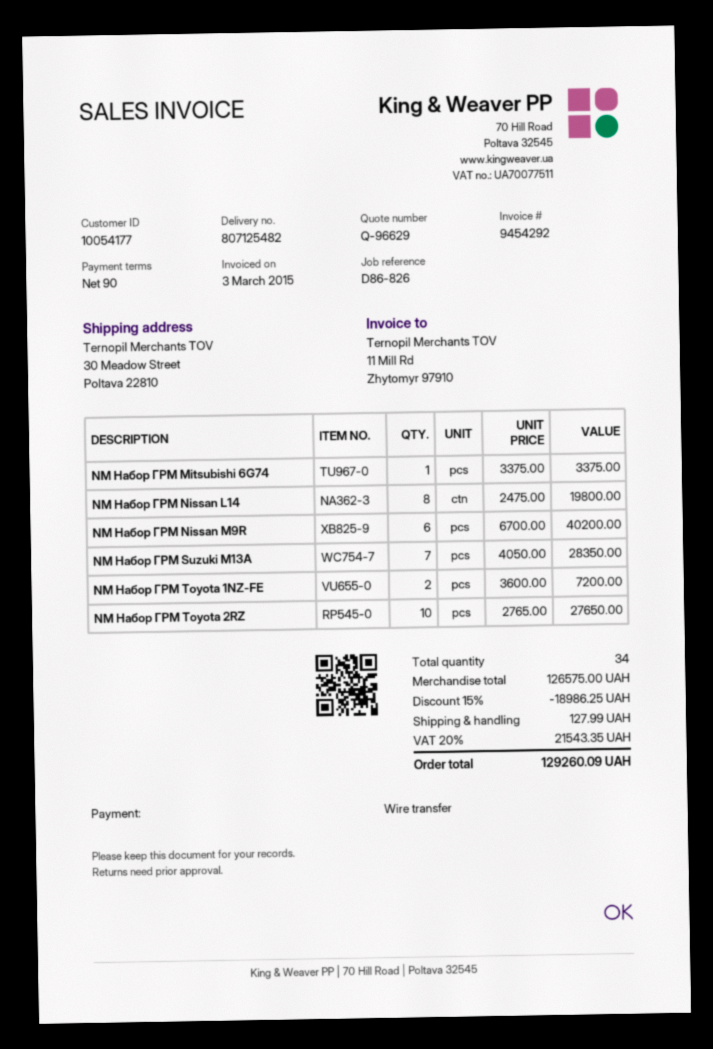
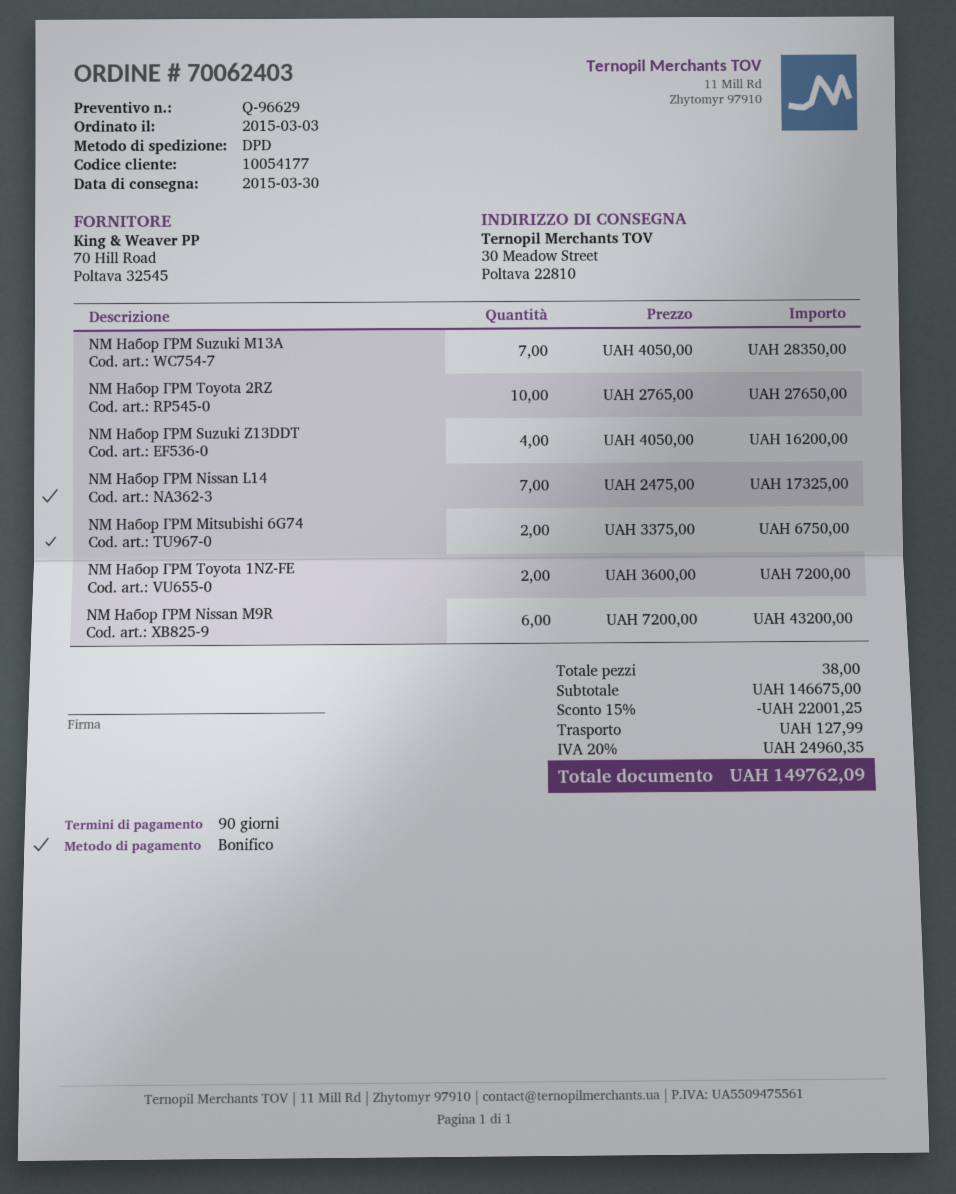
NM Набор ГРМ Mitsubishi 6G74: 1 x 3375.00 = 3375.00 -> 2 x 3375.00 = 6750.00
NM Набор ГРМ Nissan L14: 8 x 2475.00 = 19800.00 -> 7 x 2475.00 = 17325.00
NM Набор ГРМ Nissan M9R: 6 x 6700.00 = 40200.00 -> 6 x 7200.00 = 43200.00
NM Набор ГРМ Suzuki Z13DDT: none -> 4 x 4050.00 = 16200.00
total quantity: 34 -> 38
subtotal: 126575.00 -> 146675.00
discount: 15% = 18986.25 -> 15% = 22001.25
tax: 20% = 21543.35 -> 20% = 24960.35
total: 129260.09 -> 149762.09

